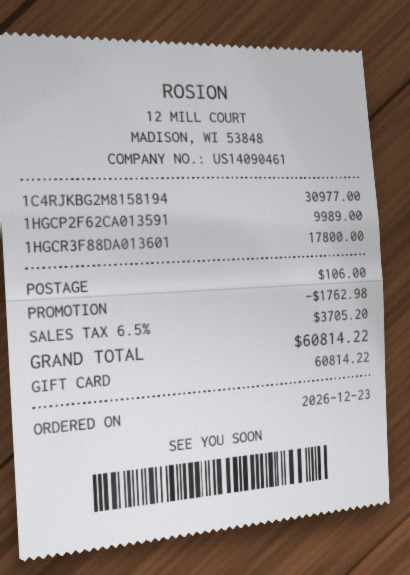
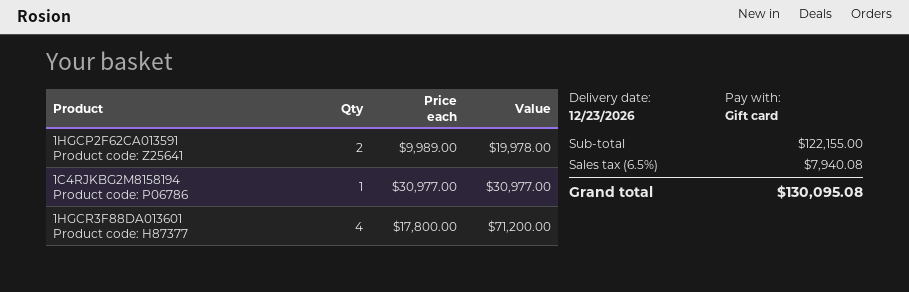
1HGCP2F62CA013591: 1 x 9989.00 = 9989.00 -> 2 x 9989.00 = 19978.00
1HGCR3F88DA013601: 1 x 17800.00 = 17800.00 -> 4 x 17800.00 = 71200.00
discount: 1762.98 -> none
shipping: 106.00 -> none
tax: 6.5% = 3705.20 -> 6.5% = 7940.08
total: 60814.22 -> 130095.08

